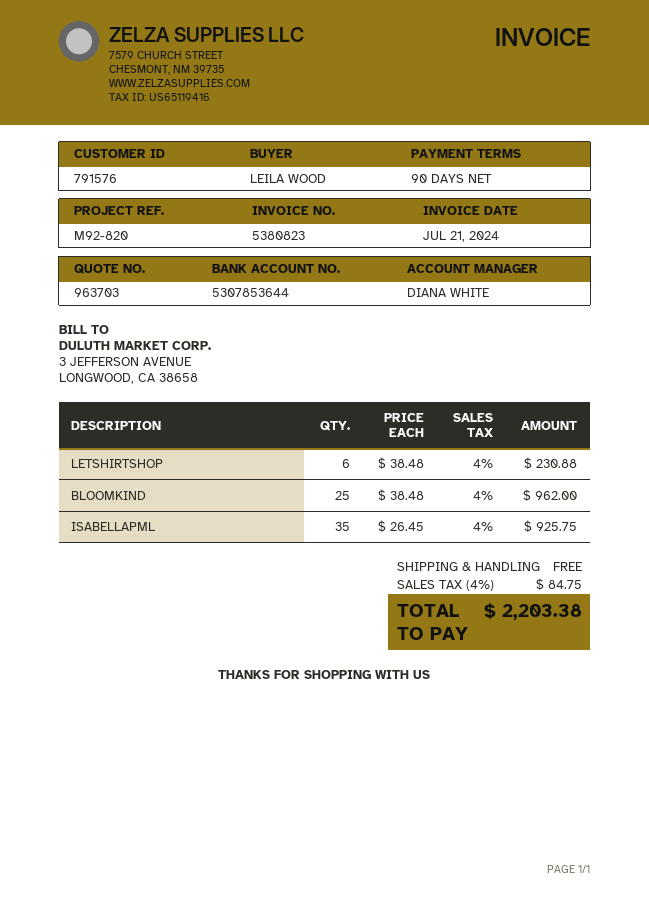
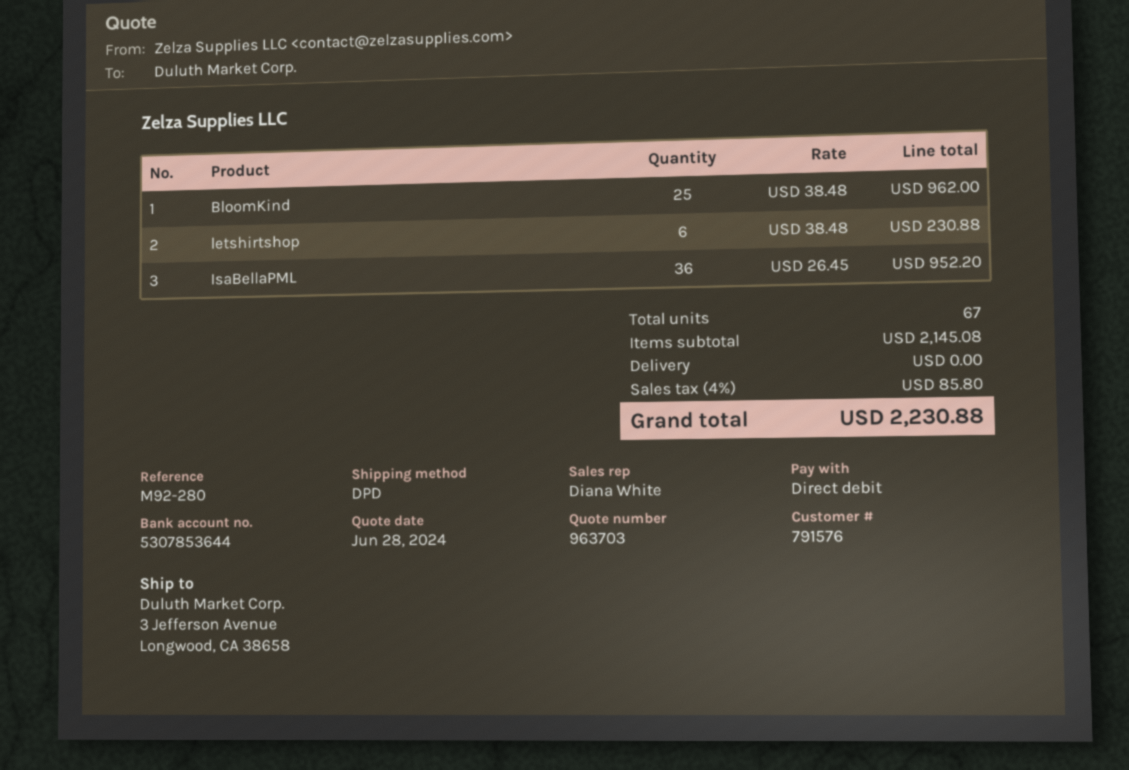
reference: M92-820 -> M92-280
ISABELLAPML: 35 x 26.45 = 925.75 -> 36 x 26.45 = 952.20
tax: 4% = 84.75 -> 4% = 85.80
total: 2203.38 -> 2230.88

